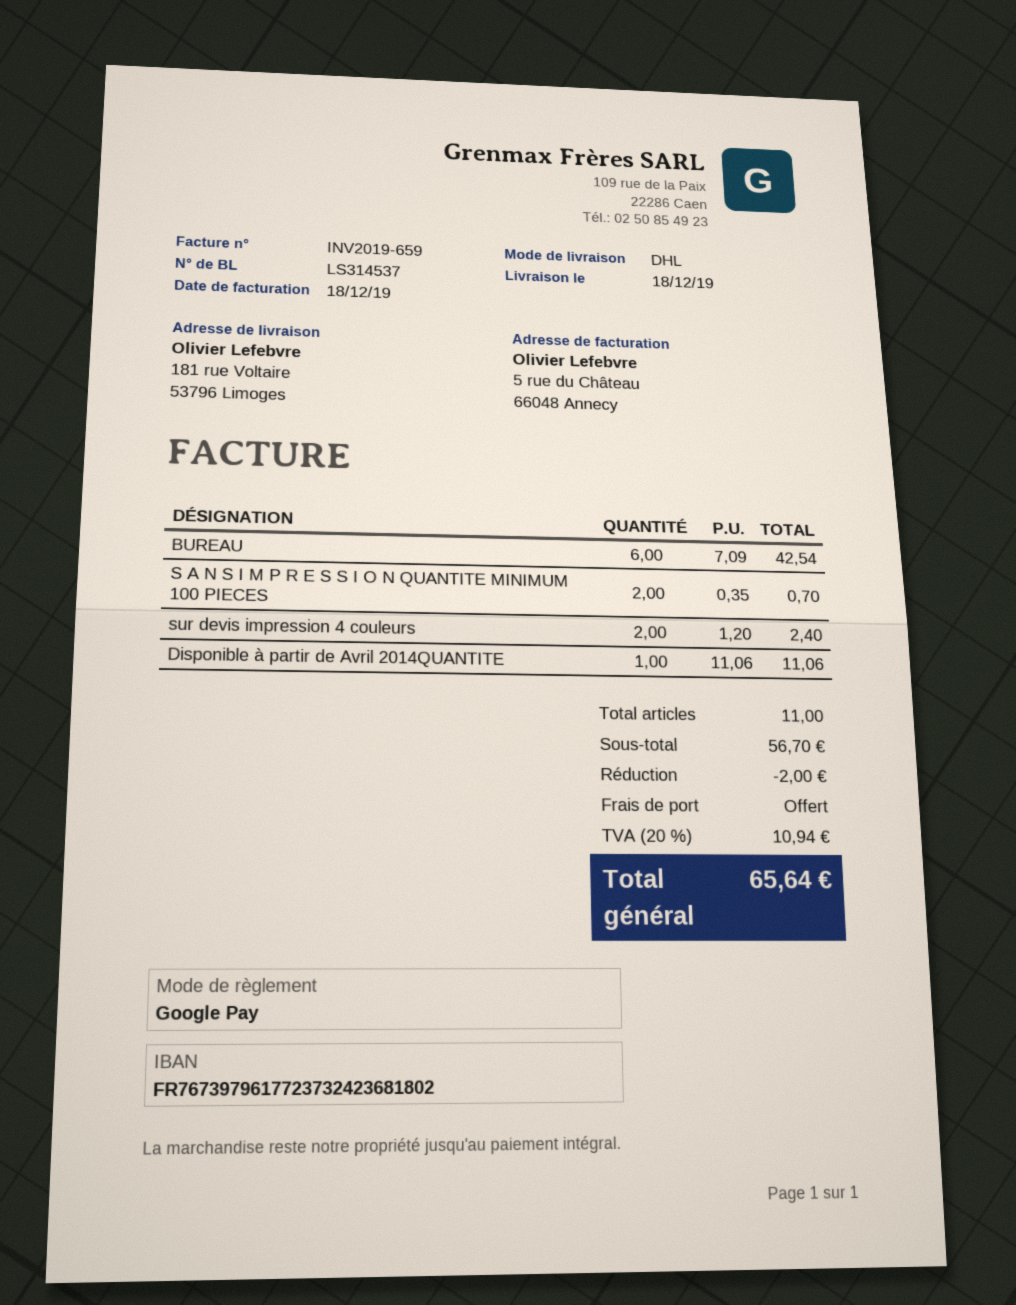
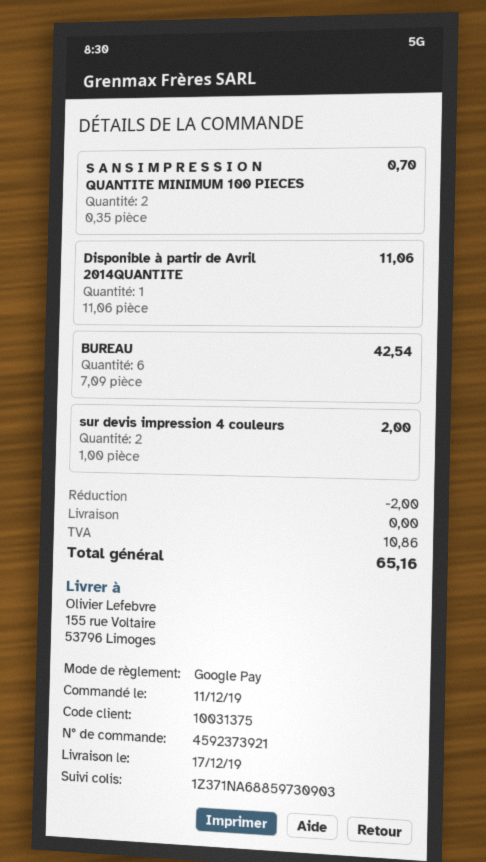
delivery date: 2019-12-18 -> 2019-12-17
ship to: 181 rue Voltaire, 53796 Limoges -> 155 rue Voltaire, 53796 Limoges
sur devis impression 4 couleurs: 2 x 1.20 = 2.40 -> 2 x 1.00 = 2.00
tax: 10.94 -> 10.86
total: 65.64 -> 65.16

